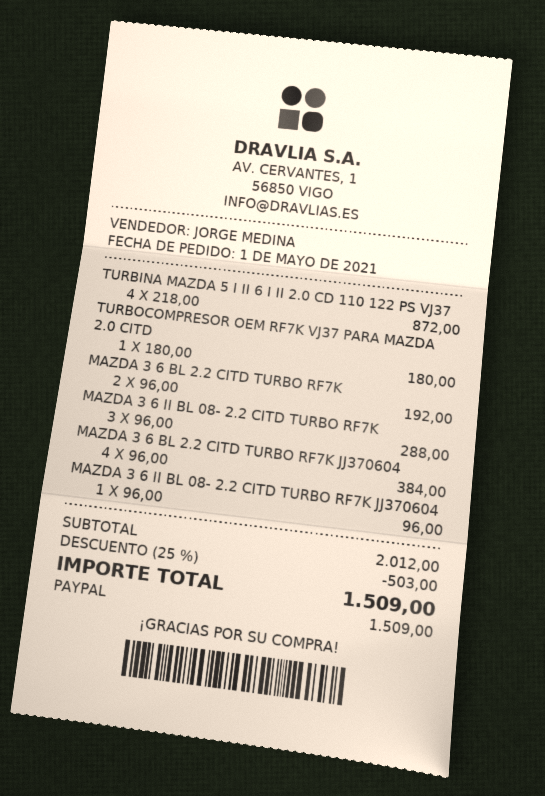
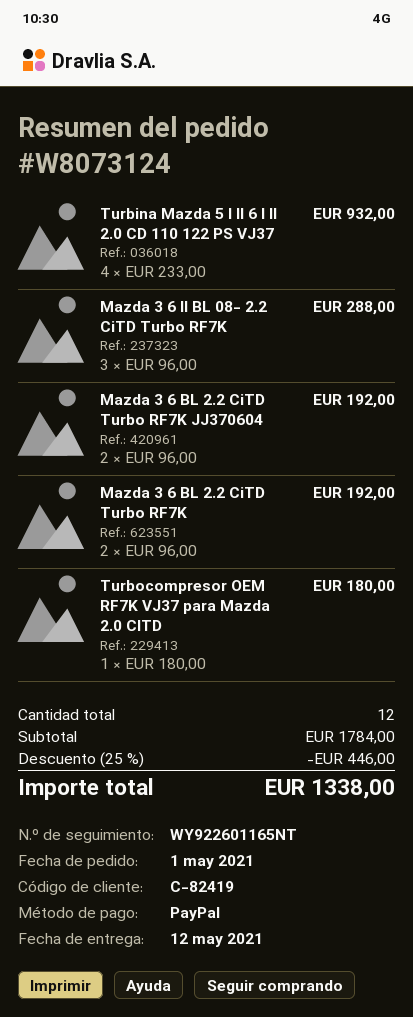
TURBINA MAZDA 5 I II 6 I II 2.0 CD 110 122 PS VJ37: 4 x 218.00 = 872.00 -> 4 x 233.00 = 932.00
MAZDA 3 6 BL 2.2 CITD TURBO RF7K JJ370604: 4 x 96.00 = 384.00 -> 2 x 96.00 = 192.00
MAZDA 3 6 II BL 08- 2.2 CITD TURBO RF7K JJ370604: 1 x 96.00 = 96.00 -> none
subtotal: 2012.00 -> 1784.00
discount: 25% = 503.00 -> 25% = 446.00
total: 1509.00 -> 1338.00

